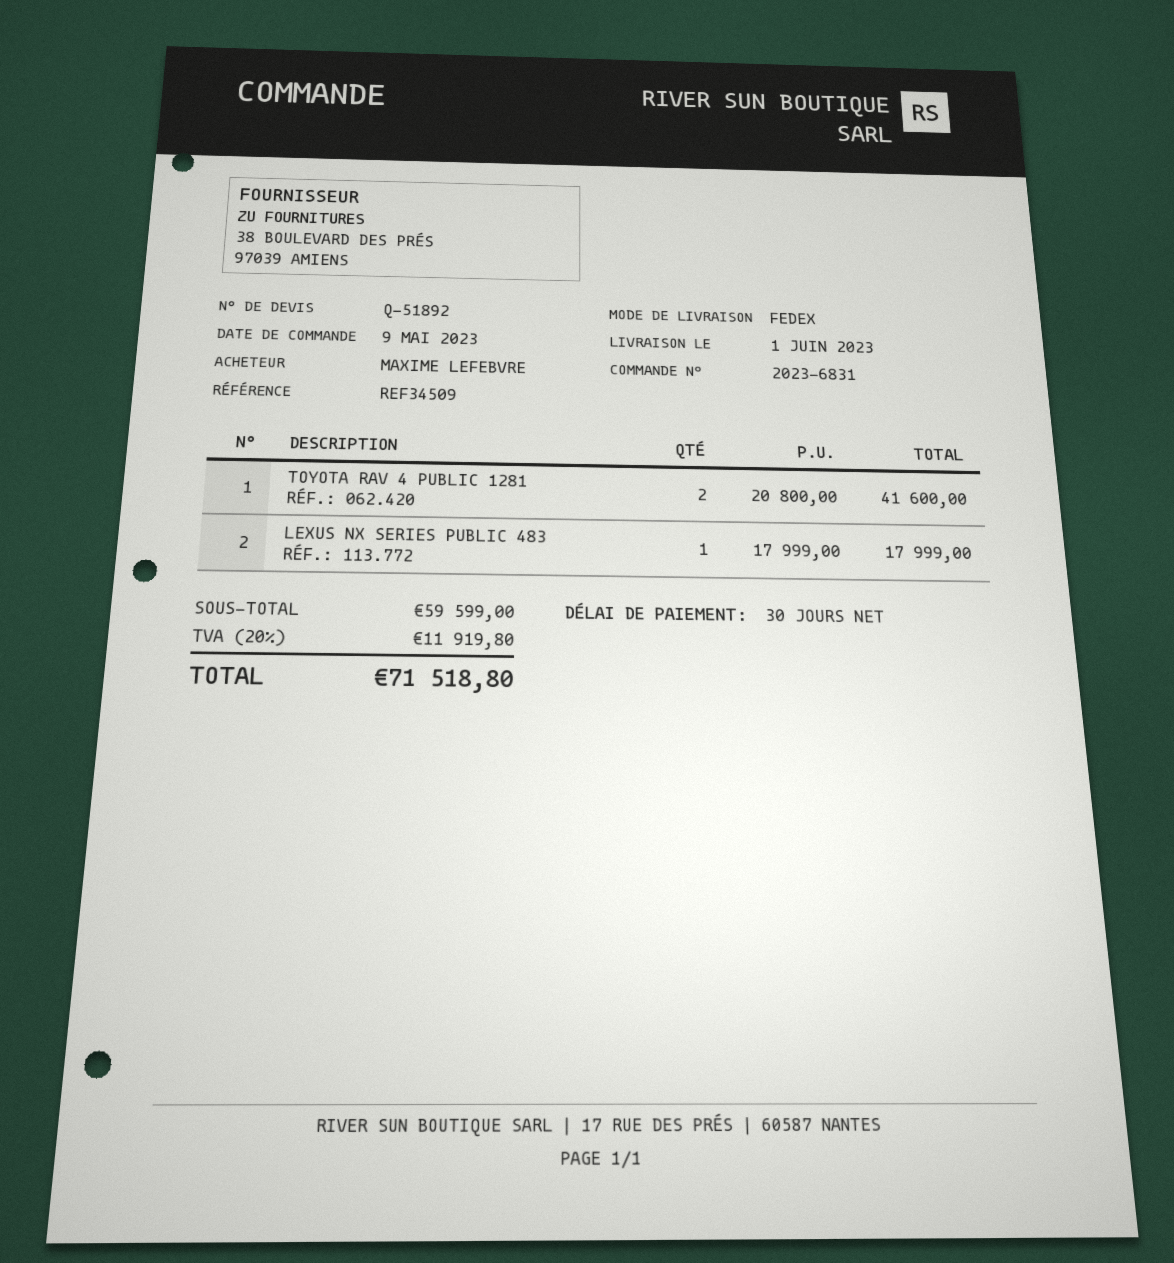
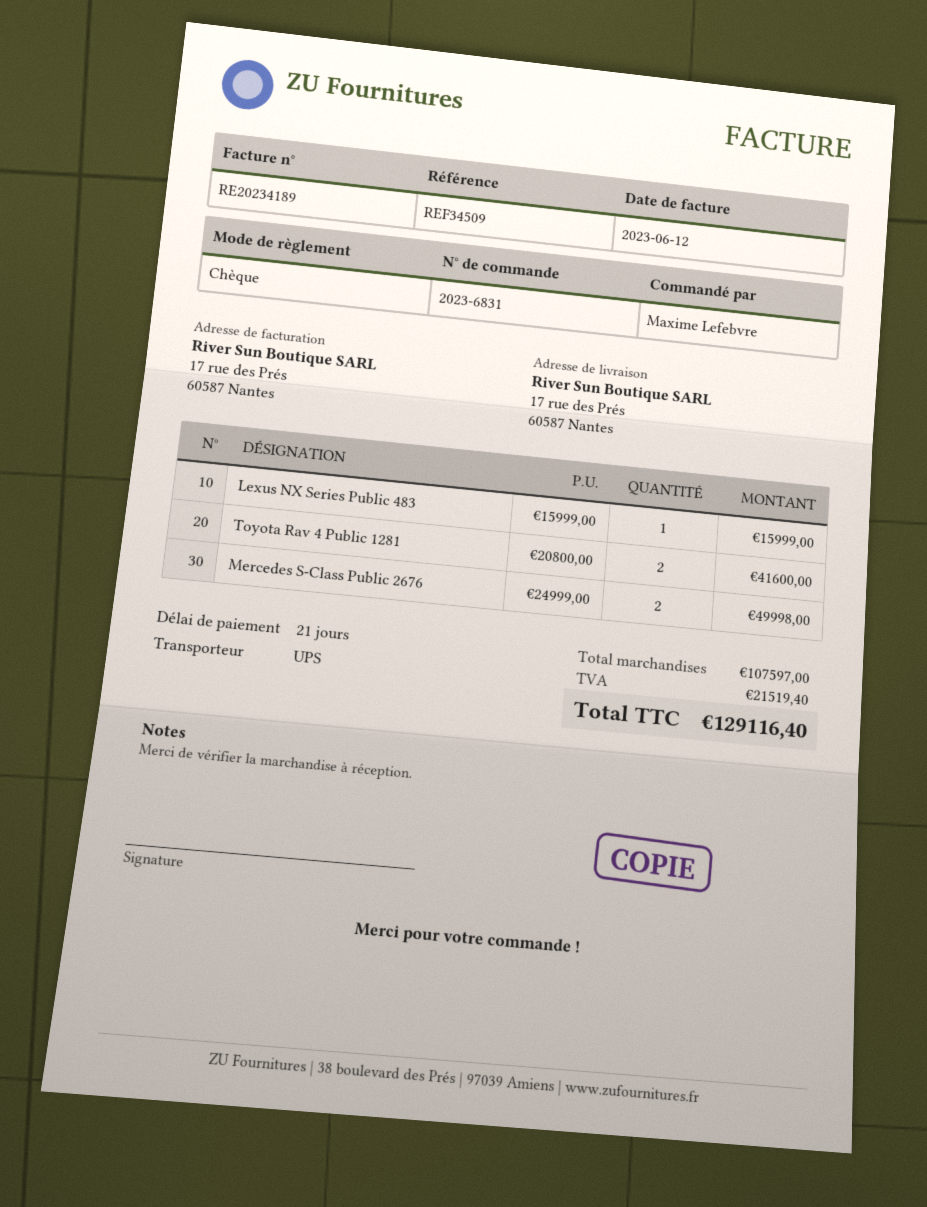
payment terms: 30 days -> 21 days
shipping method: FedEx -> UPS
LEXUS NX SERIES PUBLIC 483: 1 x 17999.00 = 17999.00 -> 1 x 15999.00 = 15999.00
Mercedes S-Class Public 2676: none -> 2 x 24999.00 = 49998.00
subtotal: 59599.00 -> 107597.00
tax: 11919.80 -> 21519.40
total: 71518.80 -> 129116.40

